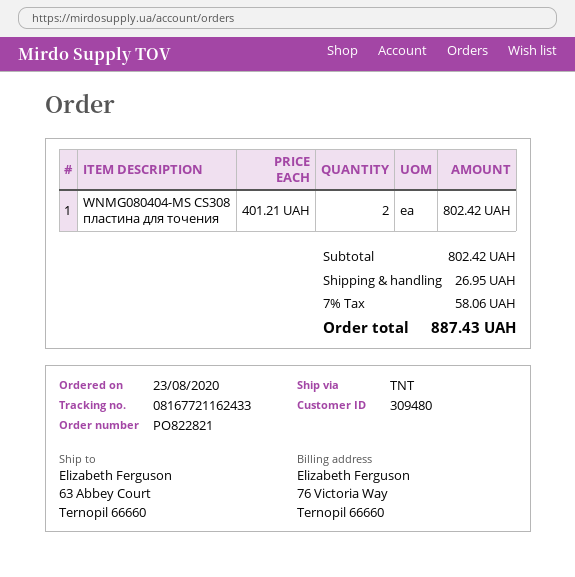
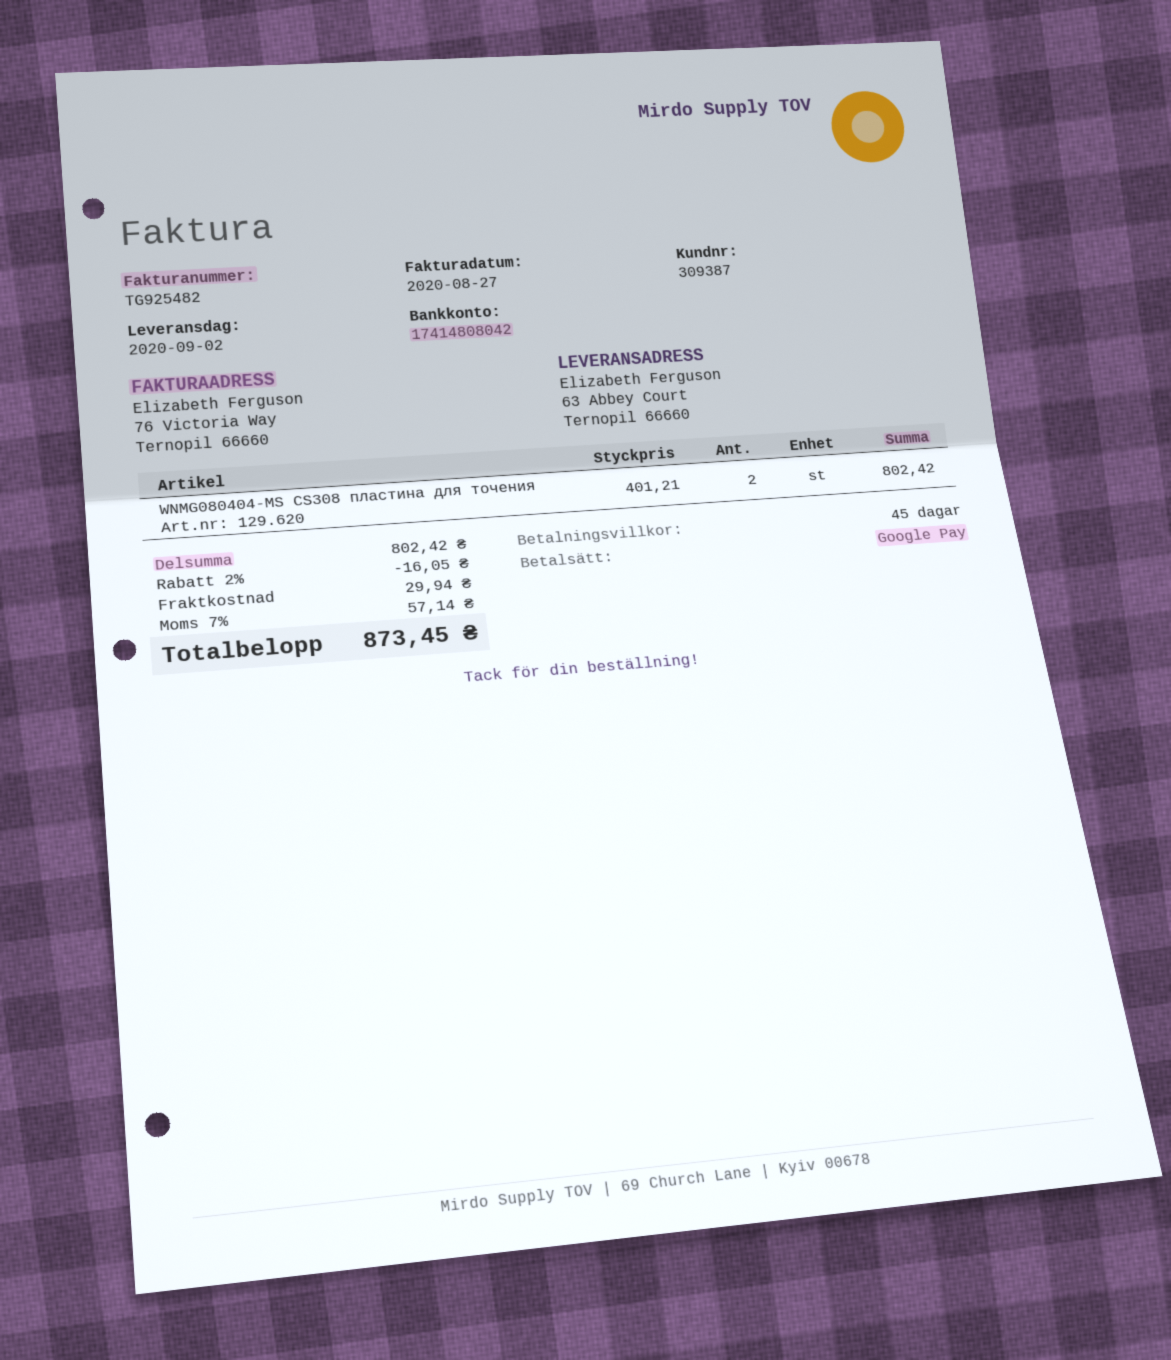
customer number: 309480 -> 309387
discount: none -> 2% = 16.05
shipping: 26.95 -> 29.94
tax: 7% = 58.06 -> 7% = 57.14
total: 887.43 -> 873.45

